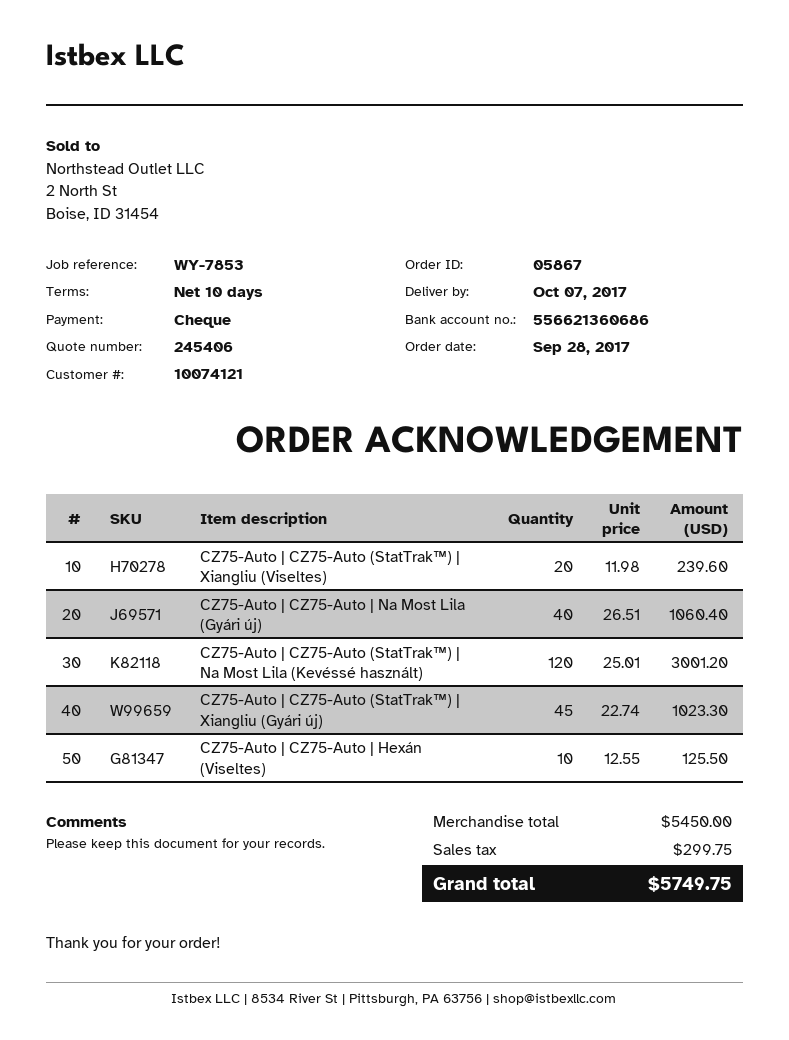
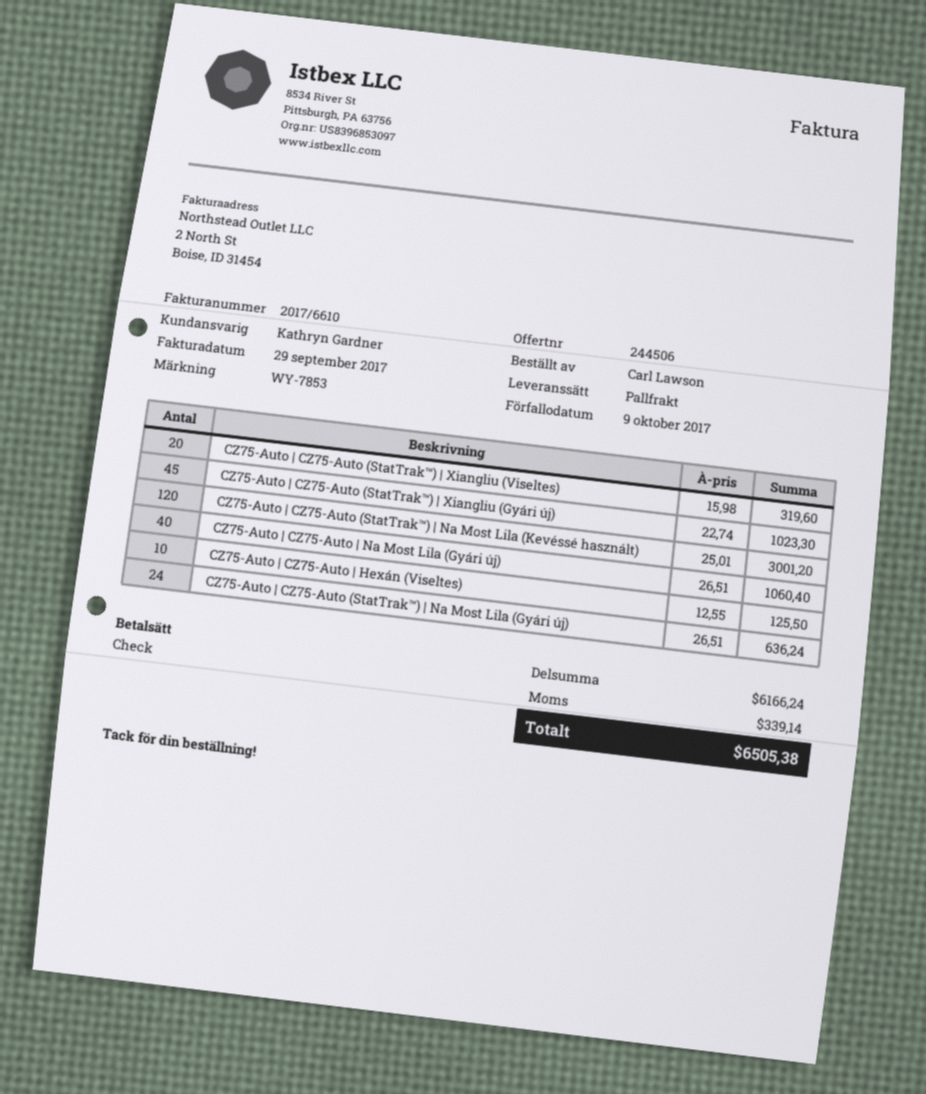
quote number: 245406 -> 244506
CZ75-Auto | CZ75-Auto (StatTrak™) | Xiangliu (Viseltes): 20 x 11.98 = 239.60 -> 20 x 15.98 = 319.60
CZ75-Auto | CZ75-Auto (StatTrak™) | Na Most Lila (Gyári új): none -> 24 x 26.51 = 636.24
subtotal: 5450.00 -> 6166.24
tax: 299.75 -> 339.14
total: 5749.75 -> 6505.38

